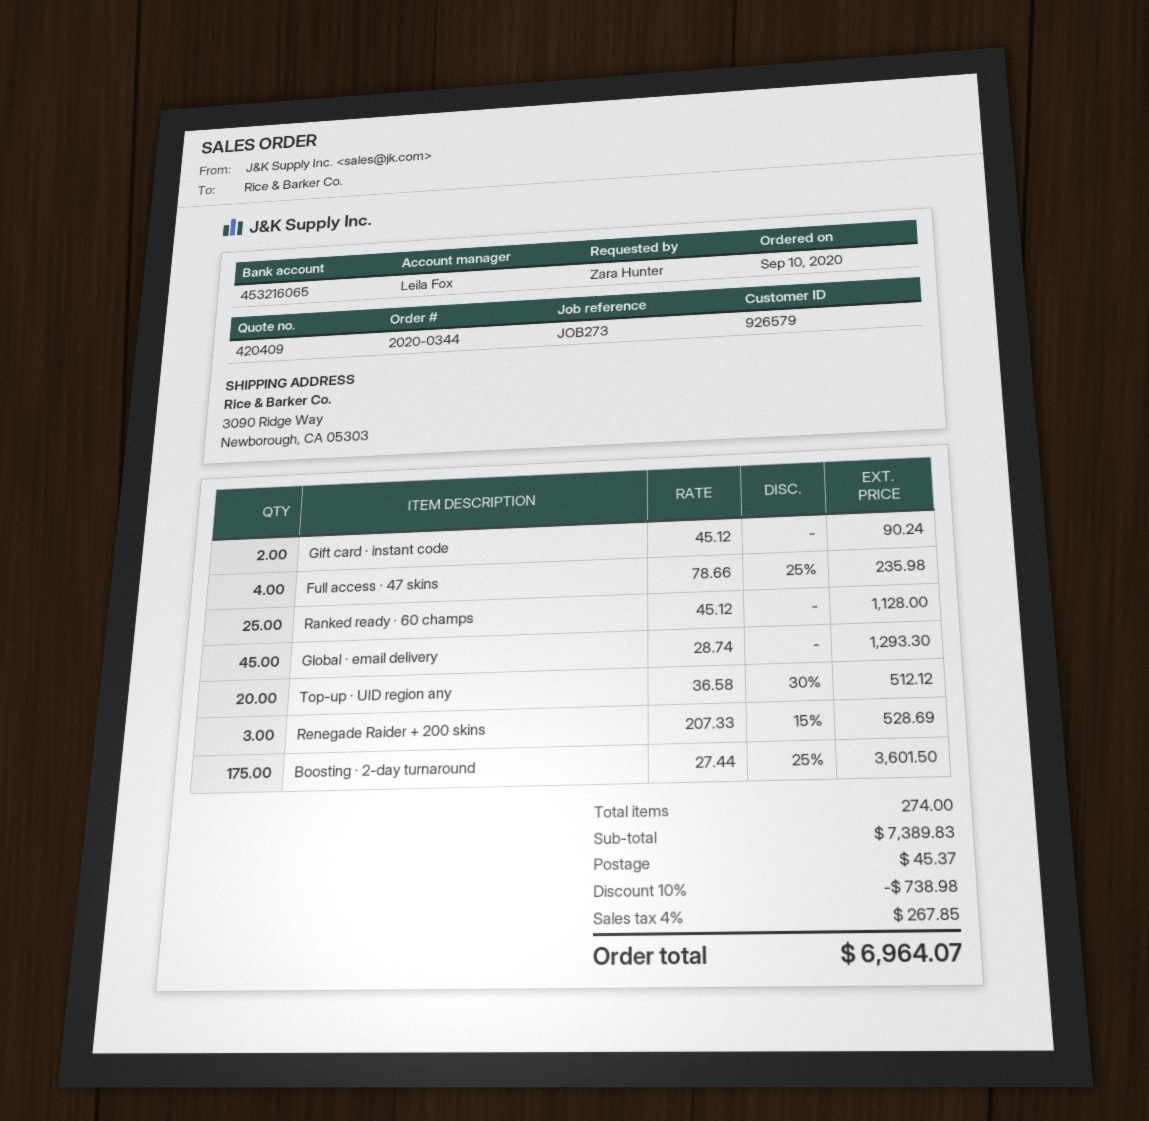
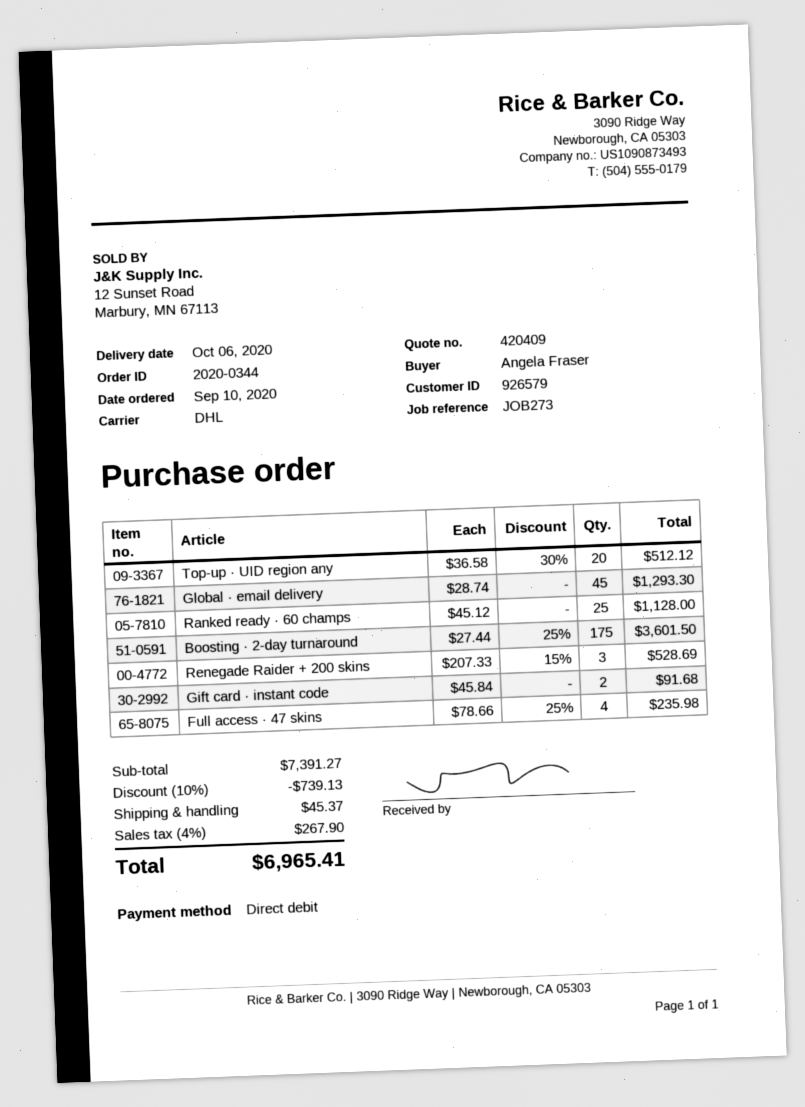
ordered by: Zara Hunter -> Angela Fraser
Gift card · instant code: 2 x 45.12 = 90.24 -> 2 x 45.84 = 91.68
subtotal: 7389.83 -> 7391.27
discount: 10% = 738.98 -> 10% = 739.13
tax: 4% = 267.85 -> 4% = 267.90
total: 6964.07 -> 6965.41

